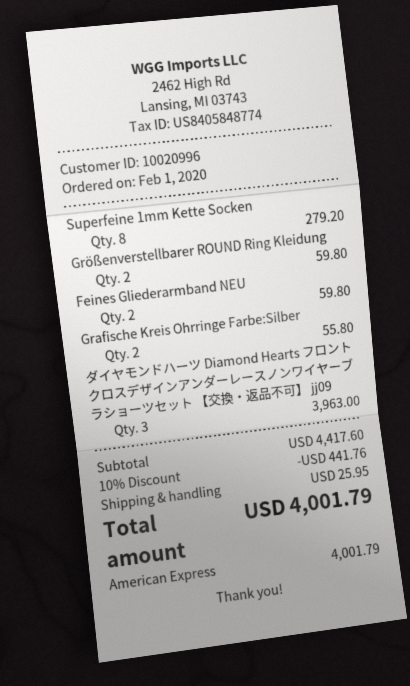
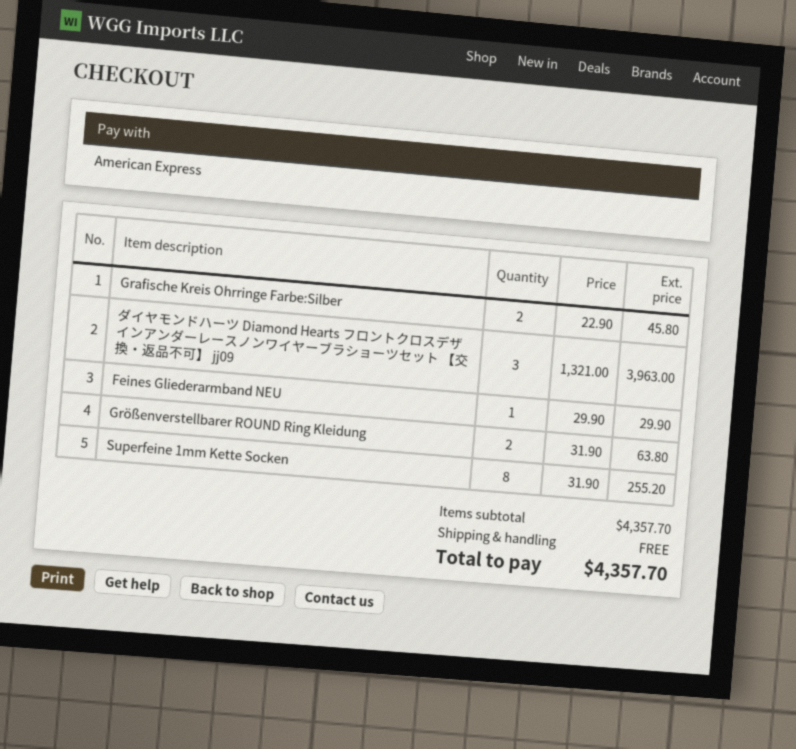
Superfeine 1mm Kette Socken: 8 for 279.20 -> 8 for 255.20
Größenverstellbarer ROUND Ring Kleidung: 2 for 59.80 -> 2 for 63.80
Feines Gliederarmband NEU: 2 for 59.80 -> 1 for 29.90
Grafische Kreis Ohrringe Farbe:Silber: 2 for 55.80 -> 2 for 45.80
subtotal: 4417.60 -> 4357.70
discount: 10% = 441.76 -> none
shipping: 25.95 -> 0.00
total: 4001.79 -> 4357.70

